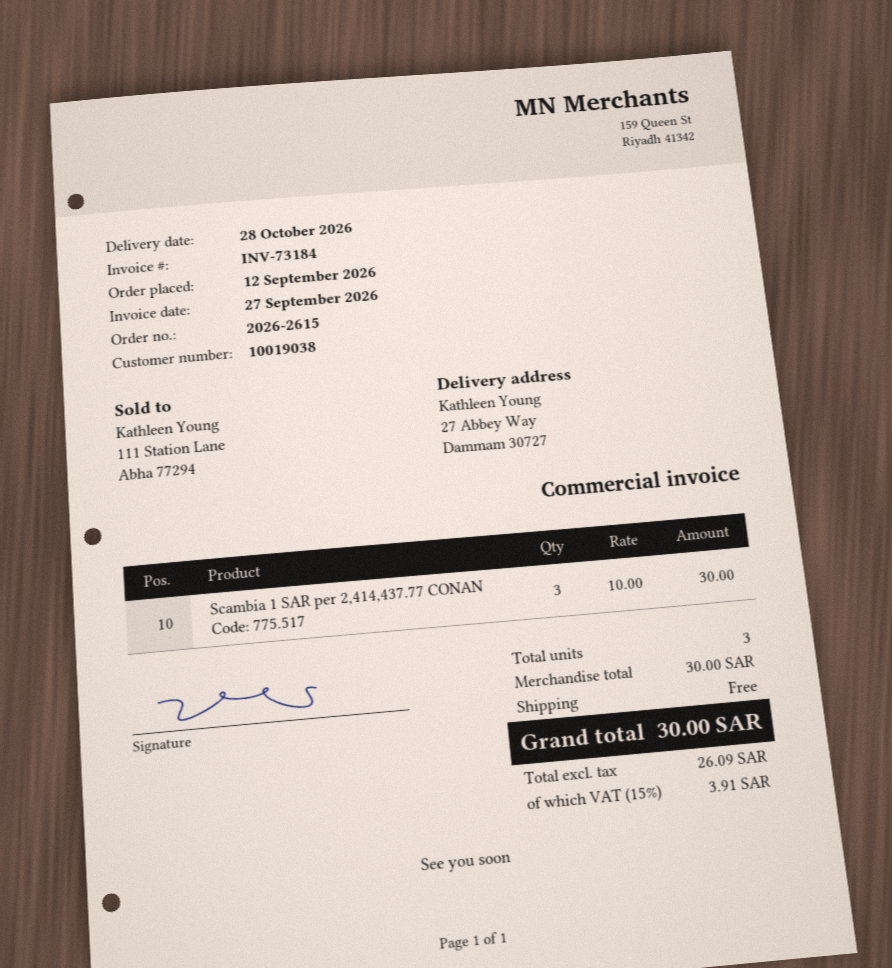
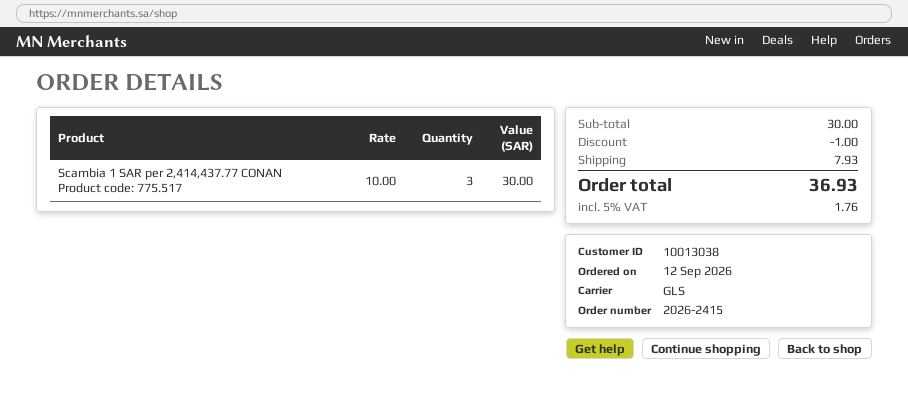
order number: 2026-2615 -> 2026-2415
customer number: 10019038 -> 10013038
discount: none -> 1.00
shipping: 0.00 -> 7.93
tax: 15% = 3.91 -> 5% = 1.76
total: 30.00 -> 36.93

